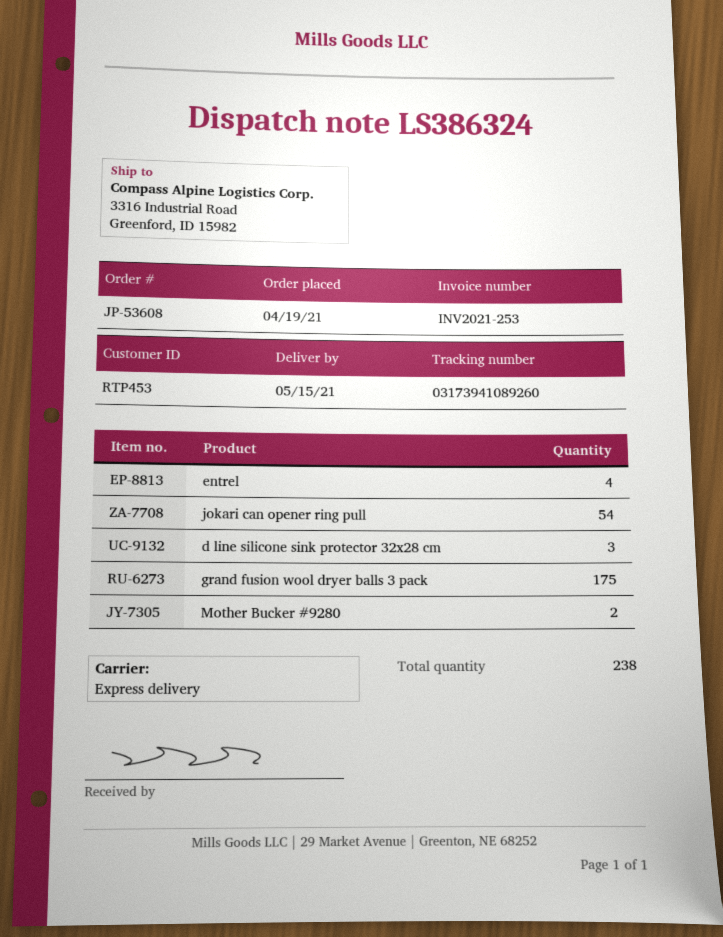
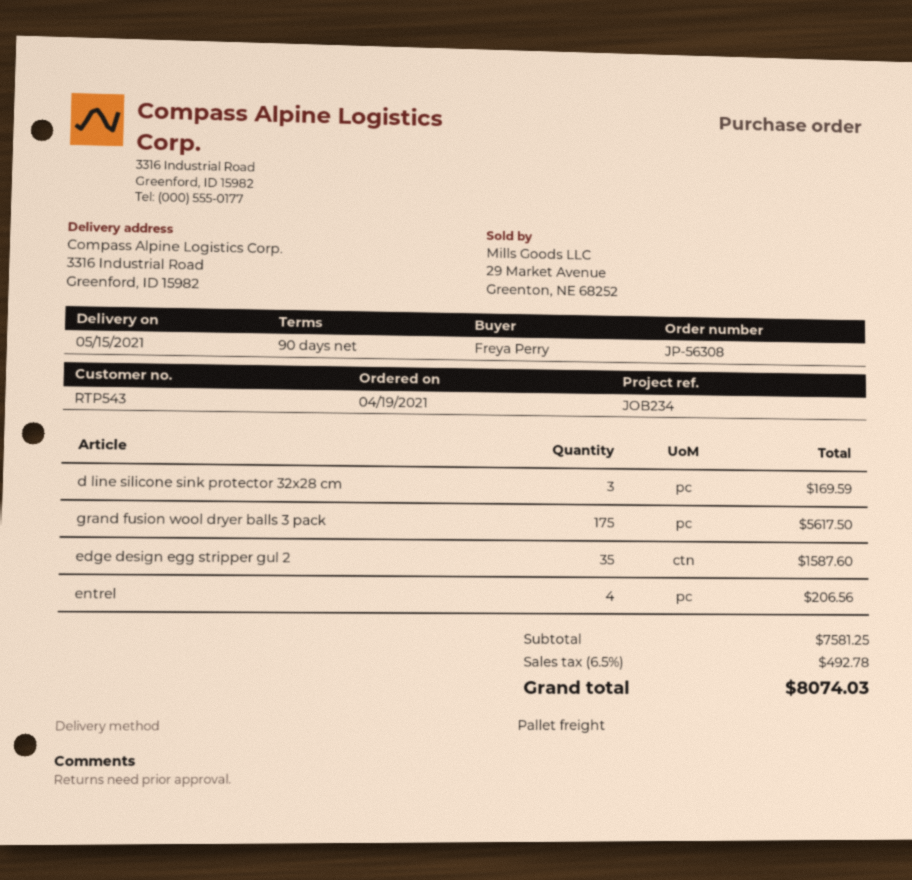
order number: JP-53608 -> JP-56308
customer number: RTP453 -> RTP543
shipping method: express -> pallet freight
jokari can opener ring pull: 54 -> none
Mother Bucker #9280: 2 -> none
edge design egg stripper gul 2: none -> 35

